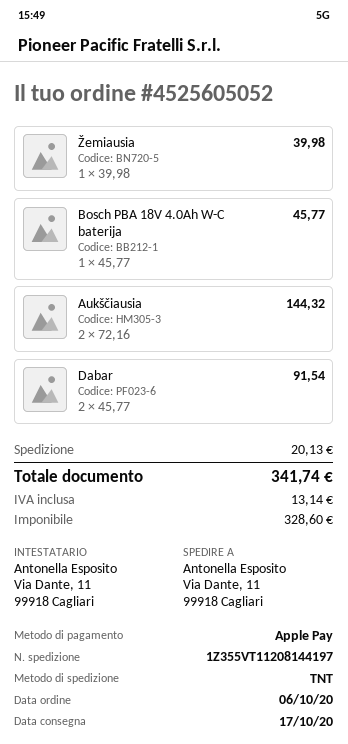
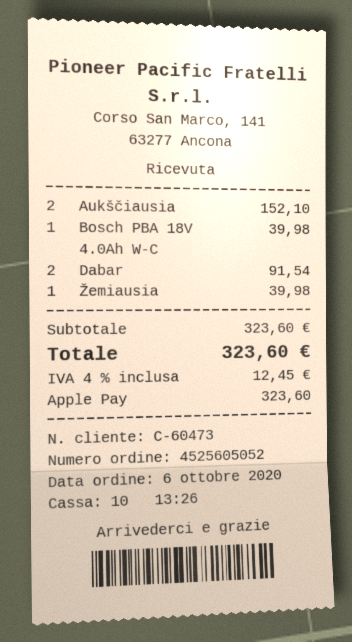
Bosch PBA 18V 4.0Ah W-C baterija: 1 for 45.77 -> 1 for 39.98
Aukščiausia: 2 for 144.32 -> 2 for 152.10
shipping: 20.13 -> none
tax: 13.14 -> 12.45
total: 341.74 -> 323.60

